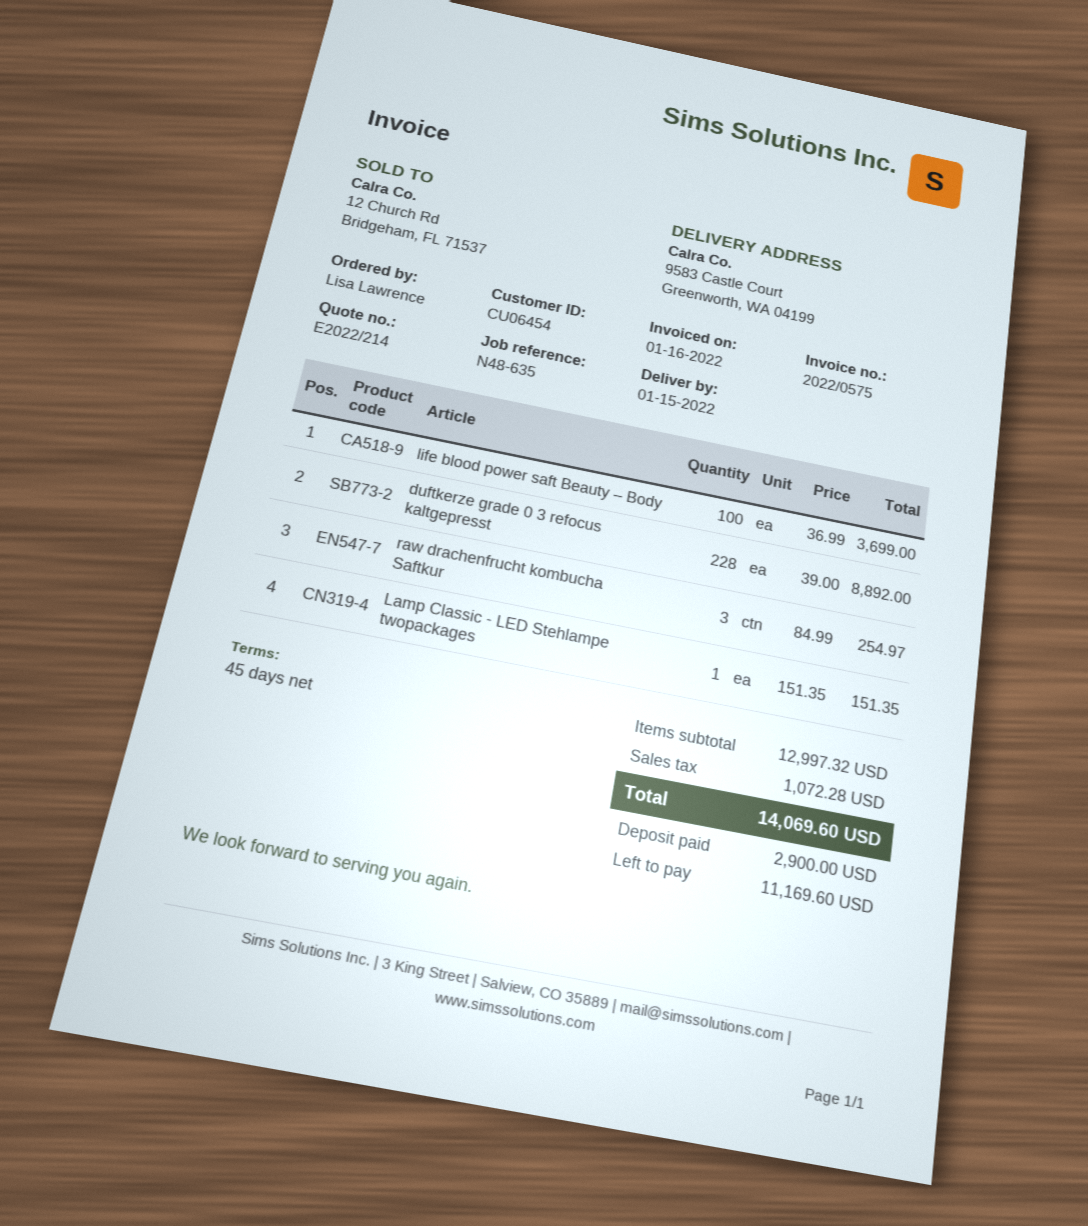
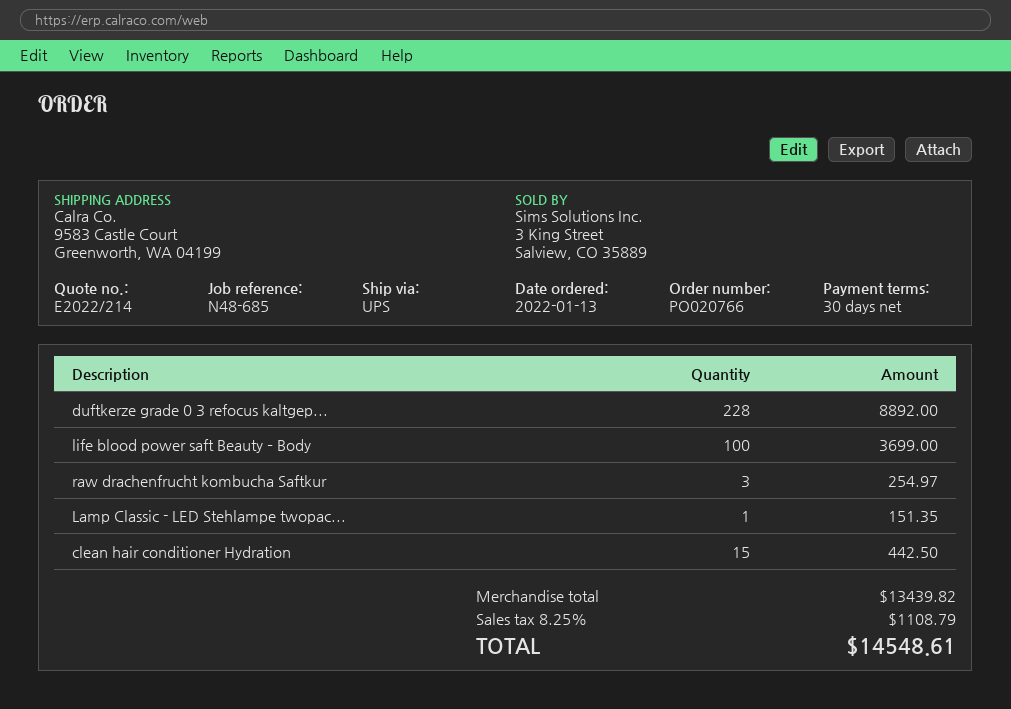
payment terms: 45 days -> 30 days
reference: N48-635 -> N48-685
clean hair conditioner Hydration: none -> 15 for 442.50
subtotal: 12997.32 -> 13439.82
tax: 1072.28 -> 1108.79
total: 14069.60 -> 14548.61

